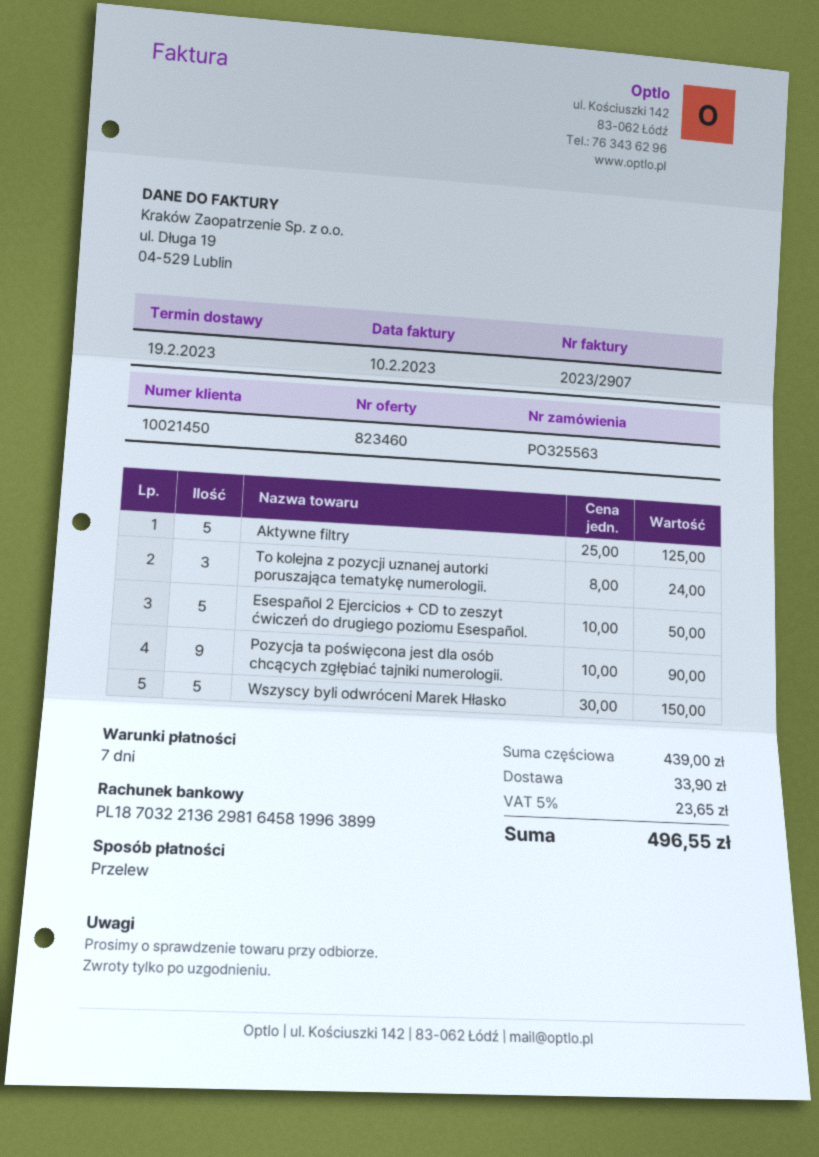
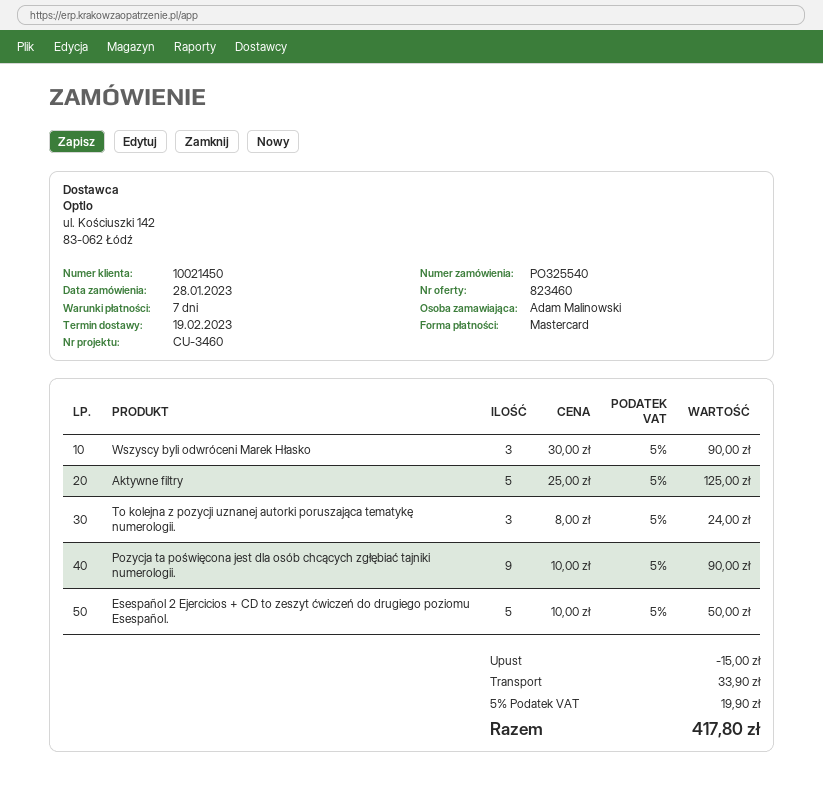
order number: PO325563 -> PO325540
payment method: bank transfer -> Mastercard
Wszyscy byli odwróceni Marek Hłasko: 5 x 30.00 = 150.00 -> 3 x 30.00 = 90.00
discount: none -> 15.00
tax: 5% = 23.65 -> 5% = 19.90
total: 496.55 -> 417.80

